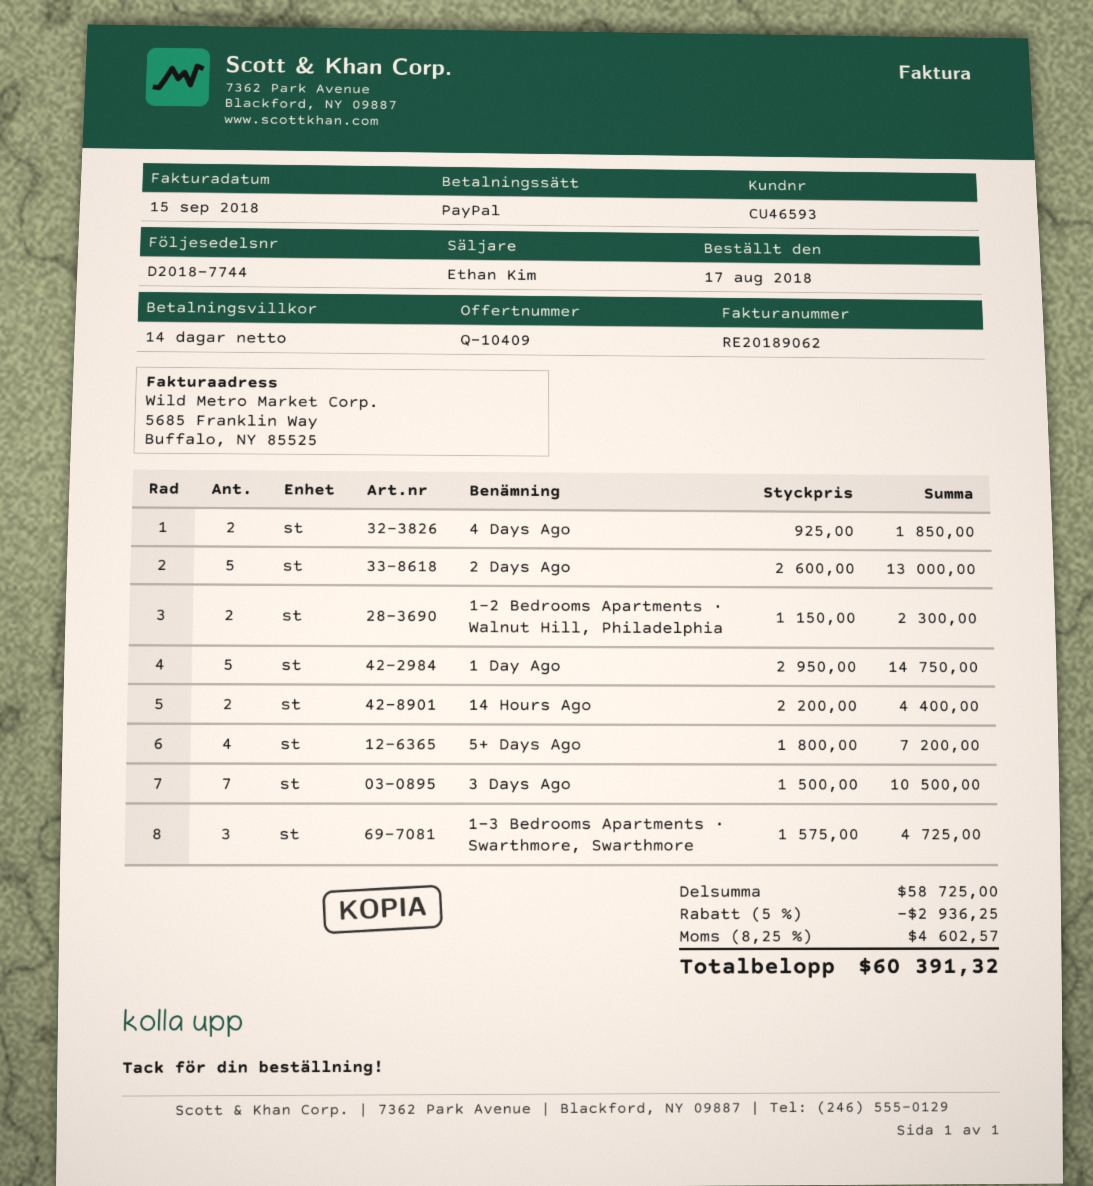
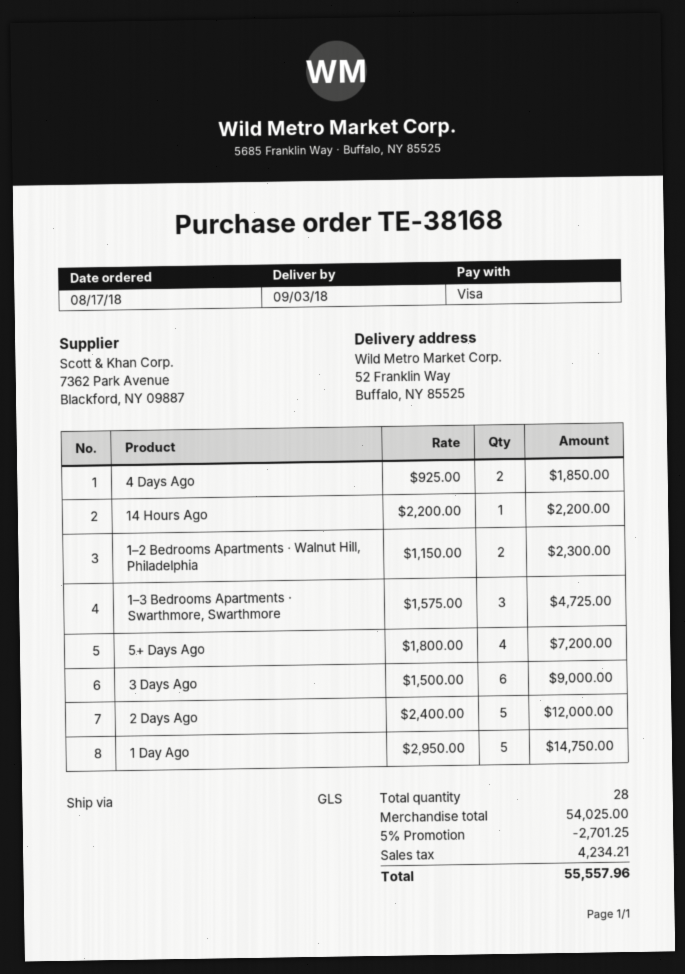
payment method: PayPal -> Visa
2 Days Ago: 5 x 2600.00 = 13000.00 -> 5 x 2400.00 = 12000.00
14 Hours Ago: 2 x 2200.00 = 4400.00 -> 1 x 2200.00 = 2200.00
3 Days Ago: 7 x 1500.00 = 10500.00 -> 6 x 1500.00 = 9000.00
subtotal: 58725.00 -> 54025.00
discount: 5% = 2936.25 -> 5% = 2701.25
tax: 4602.57 -> 4234.21
total: 60391.32 -> 55557.96

